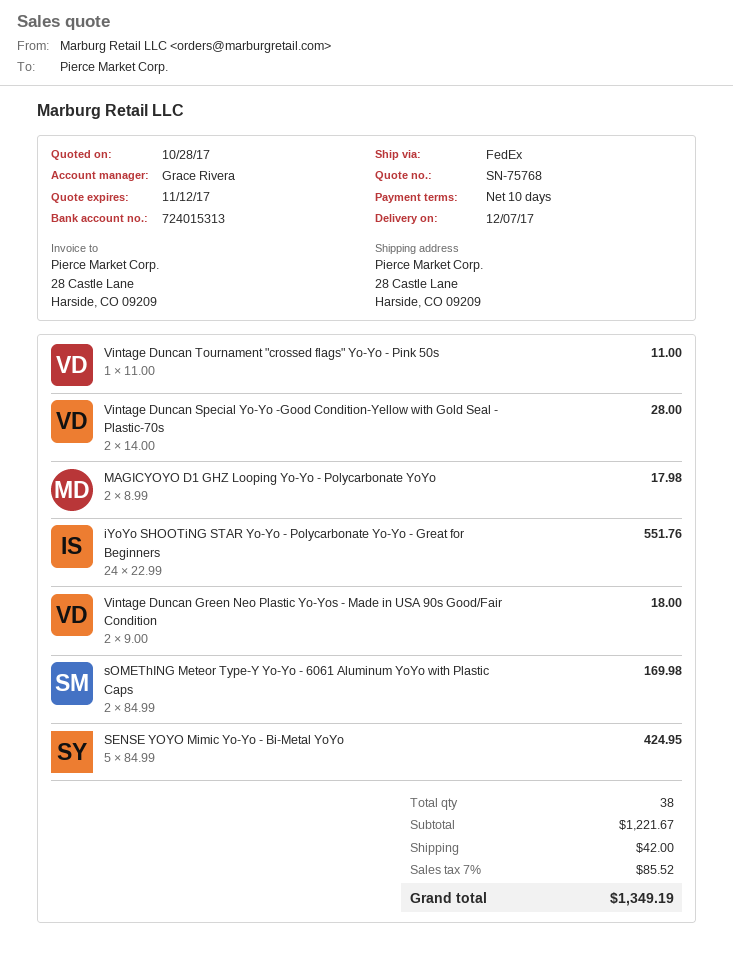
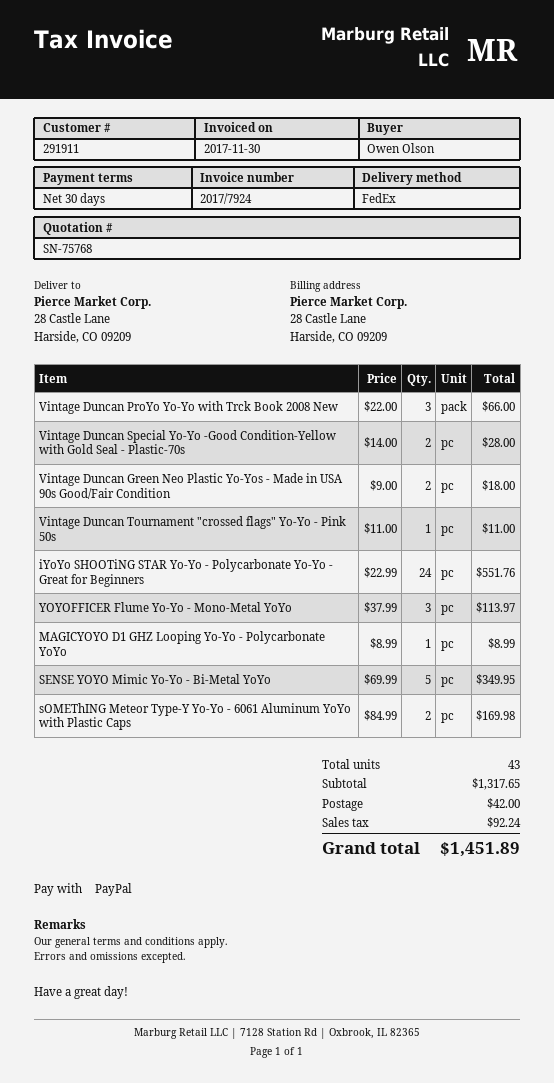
payment terms: 10 days -> 30 days
MAGICYOYO D1 GHZ Looping Yo-Yo - Polycarbonate YoYo: 2 x 8.99 = 17.98 -> 1 x 8.99 = 8.99
SENSE YOYO Mimic Yo-Yo - Bi-Metal YoYo: 5 x 84.99 = 424.95 -> 5 x 69.99 = 349.95
Vintage Duncan ProYo Yo-Yo with Trck Book 2008 New: none -> 3 x 22.00 = 66.00
YOYOFFICER Flume Yo-Yo - Mono-Metal YoYo: none -> 3 x 37.99 = 113.97
total quantity: 38 -> 43
subtotal: 1221.67 -> 1317.65
tax: 85.52 -> 92.24
total: 1349.19 -> 1451.89

